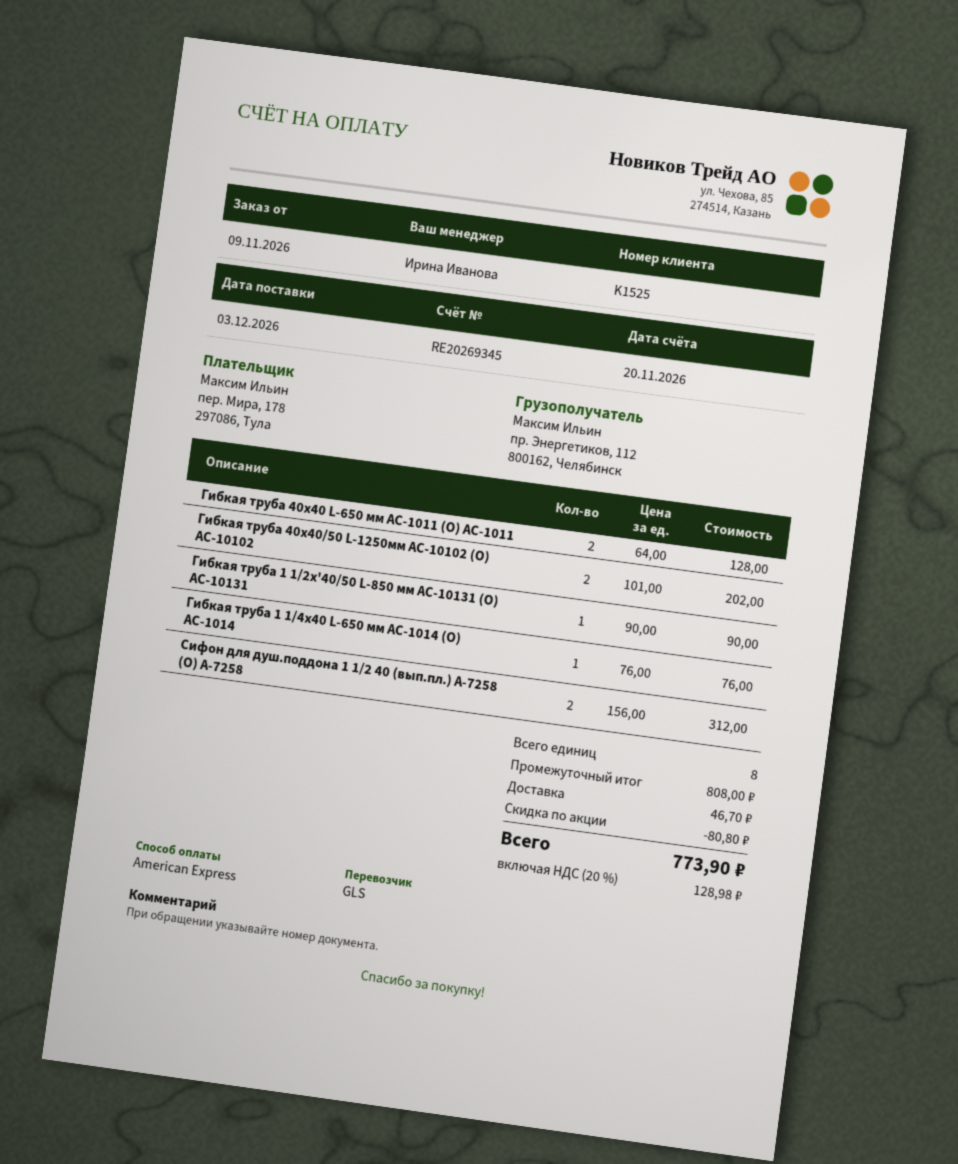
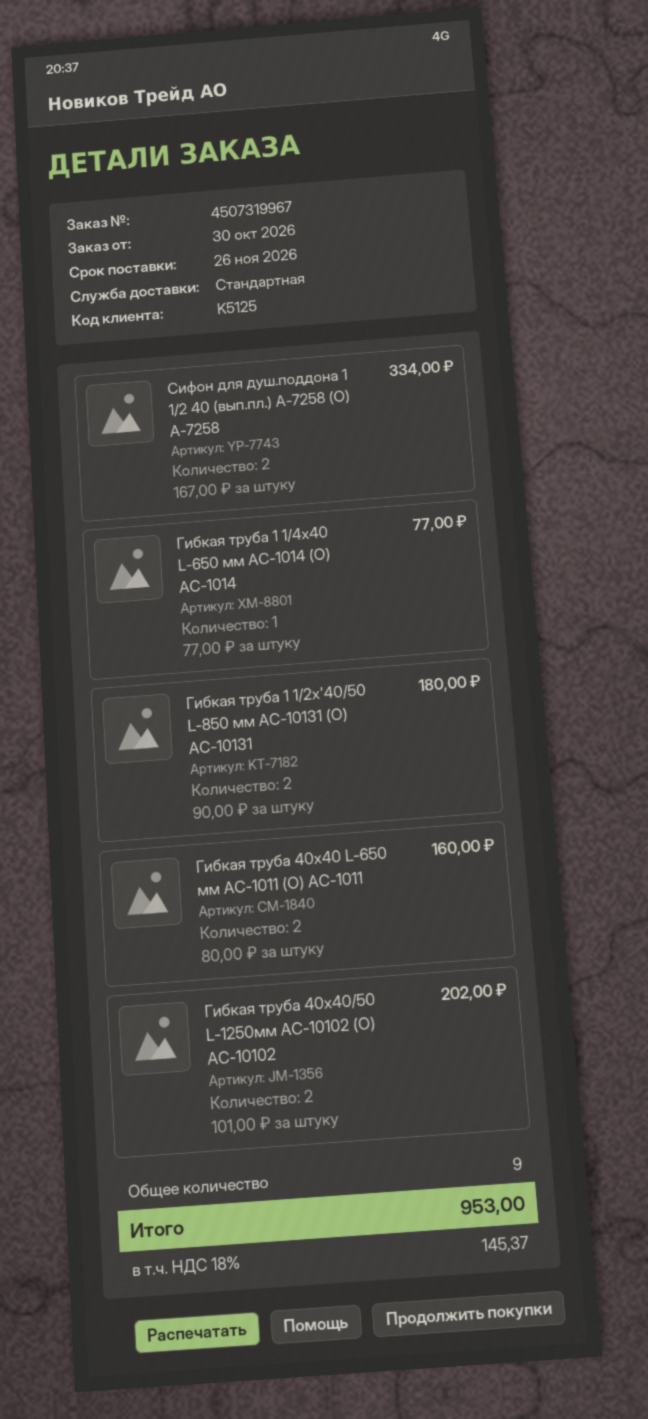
order date: 2026-11-09 -> 2026-10-30
delivery date: 2026-12-03 -> 2026-11-26
customer number: K1525 -> K5125
shipping method: GLS -> standard
Гибкая труба 40х40 L-650 мм АС-1011 (О) АС-1011: 2 x 64.00 = 128.00 -> 2 x 80.00 = 160.00
Гибкая труба 1 1/2х'40/50 L-850 мм АС-10131 (О) АС-10131: 1 x 90.00 = 90.00 -> 2 x 90.00 = 180.00
Гибкая труба 1 1/4х40 L-650 мм АС-1014 (О) АС-1014: 1 x 76.00 = 76.00 -> 1 x 77.00 = 77.00
Сифон для душ.поддона 1 1/2 40 (вып.пл.) А-7258 (О) А-7258: 2 x 156.00 = 312.00 -> 2 x 167.00 = 334.00
total quantity: 8 -> 9
discount: 80.80 -> none
shipping: 46.70 -> none
tax: 20% = 128.98 -> 18% = 145.37
total: 773.90 -> 953.00

